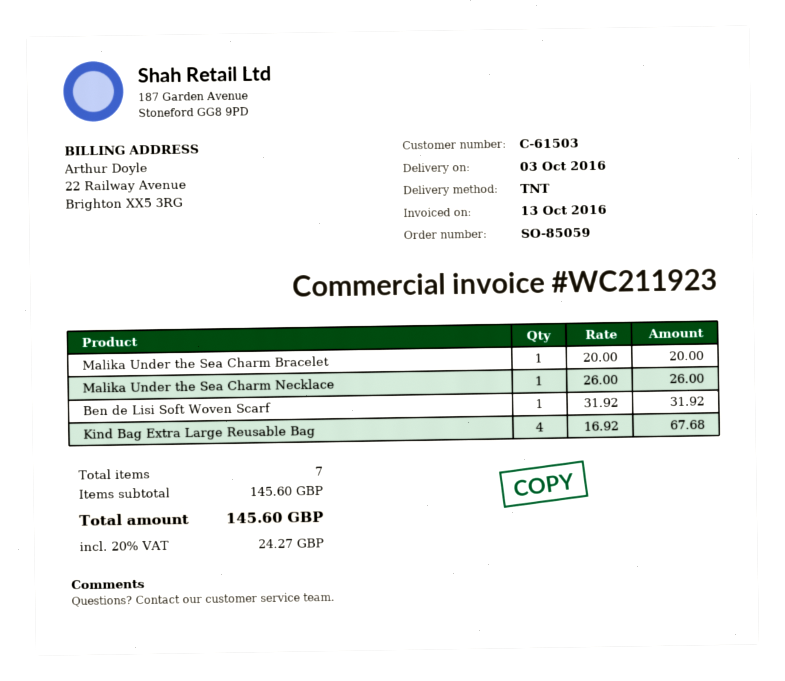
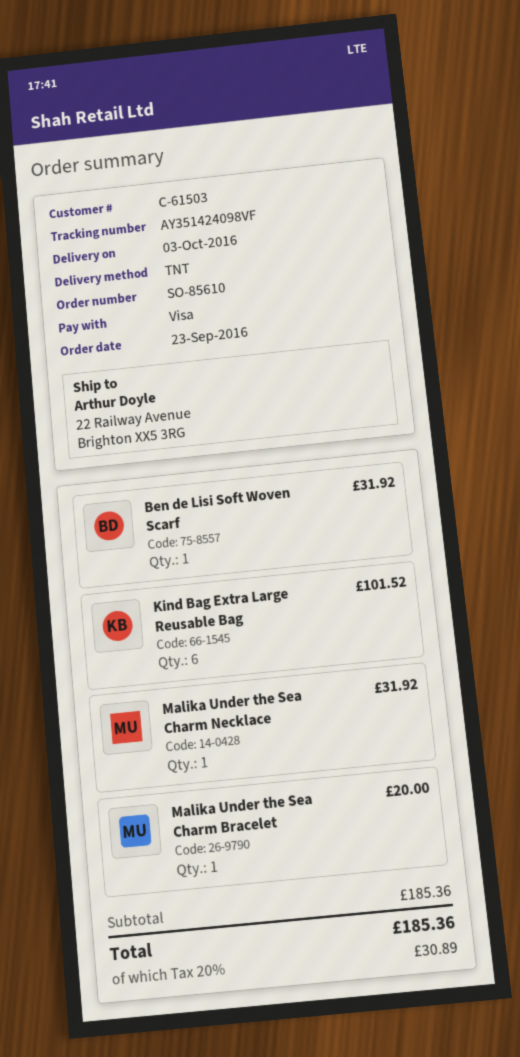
order number: SO-85059 -> SO-85610
Malika Under the Sea Charm Necklace: 1 for 26.00 -> 1 for 31.92
Kind Bag Extra Large Reusable Bag: 4 for 67.68 -> 6 for 101.52
subtotal: 145.60 -> 185.36
tax: 20% = 24.27 -> 20% = 30.89
total: 145.60 -> 185.36

